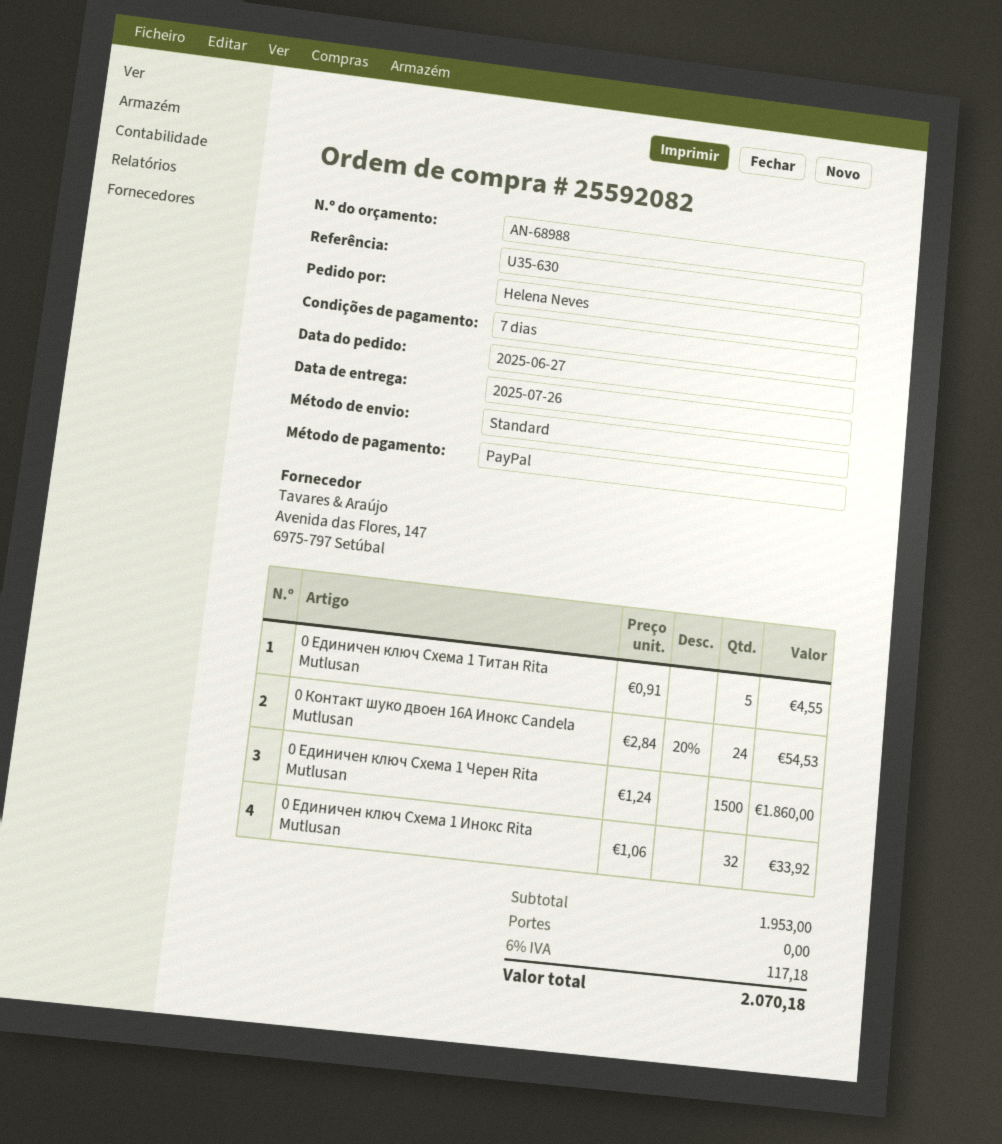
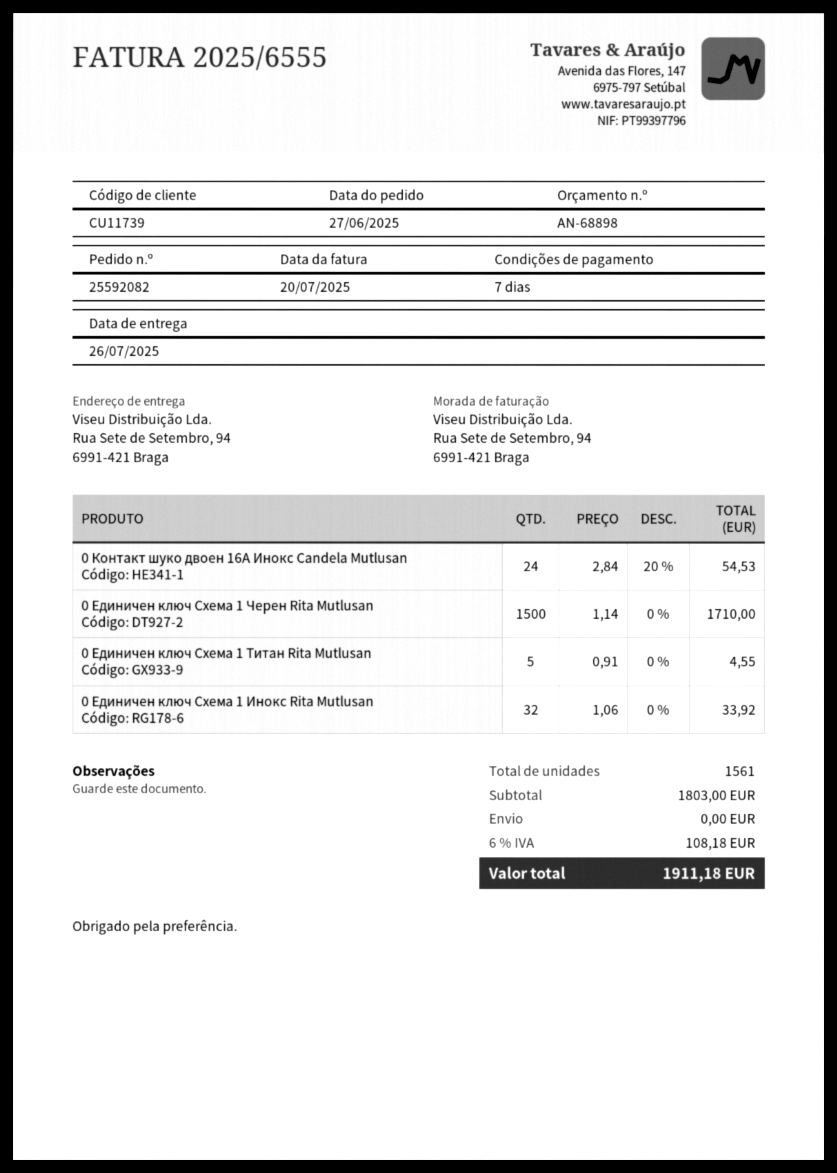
quote number: AN-68988 -> AN-68898
0 Единичен ключ Схема 1 Черен Rita Mutlusan: 1500 x 1.24 = 1860.00 -> 1500 x 1.14 = 1710.00
subtotal: 1953.00 -> 1803.00
tax: 6% = 117.18 -> 6% = 108.18
total: 2070.18 -> 1911.18

